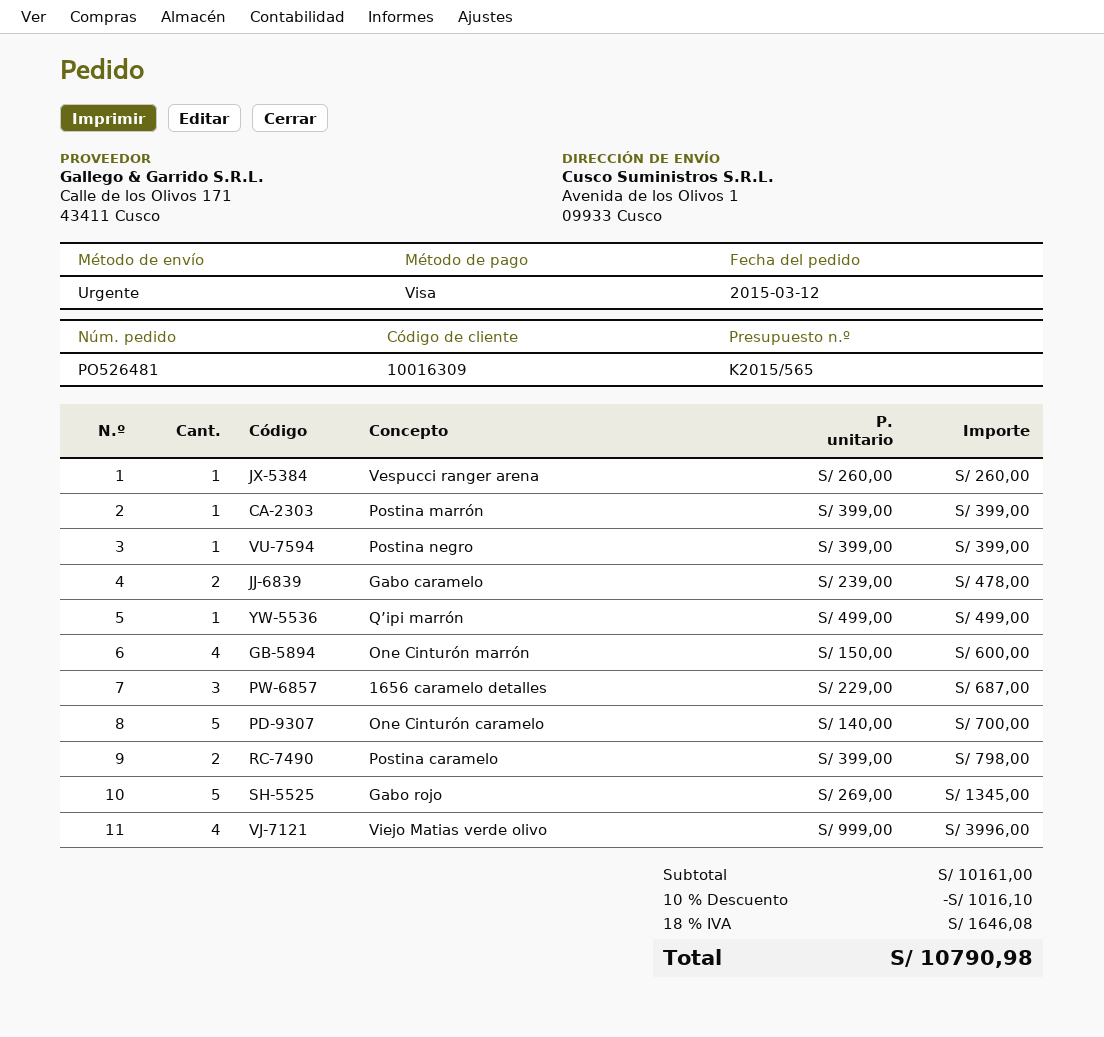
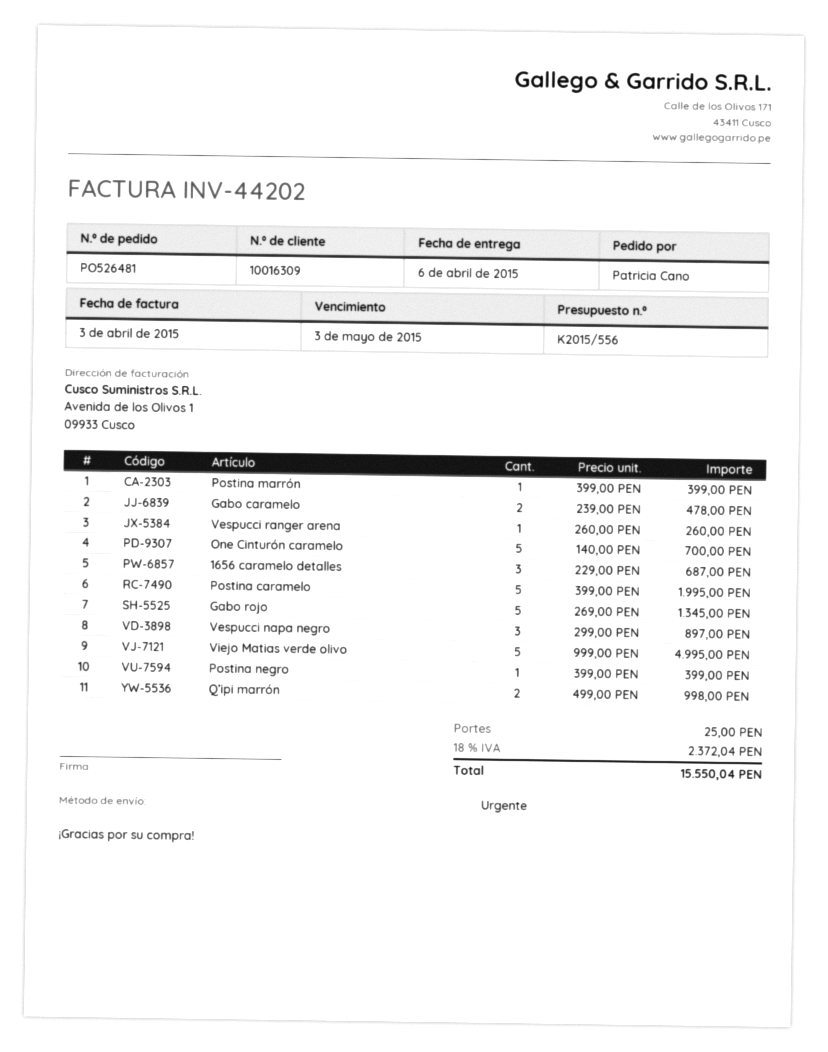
quote number: K2015/565 -> K2015/556
Q’ipi marrón: 1 x 499.00 = 499.00 -> 2 x 499.00 = 998.00
One Cinturón marrón: 4 x 150.00 = 600.00 -> none
Postina caramelo: 2 x 399.00 = 798.00 -> 5 x 399.00 = 1995.00
Viejo Matias verde olivo: 4 x 999.00 = 3996.00 -> 5 x 999.00 = 4995.00
Vespucci napa negro: none -> 3 x 299.00 = 897.00
discount: 10% = 1016.10 -> none
shipping: none -> 25.00
tax: 18% = 1646.08 -> 18% = 2372.04
total: 10790.98 -> 15550.04

